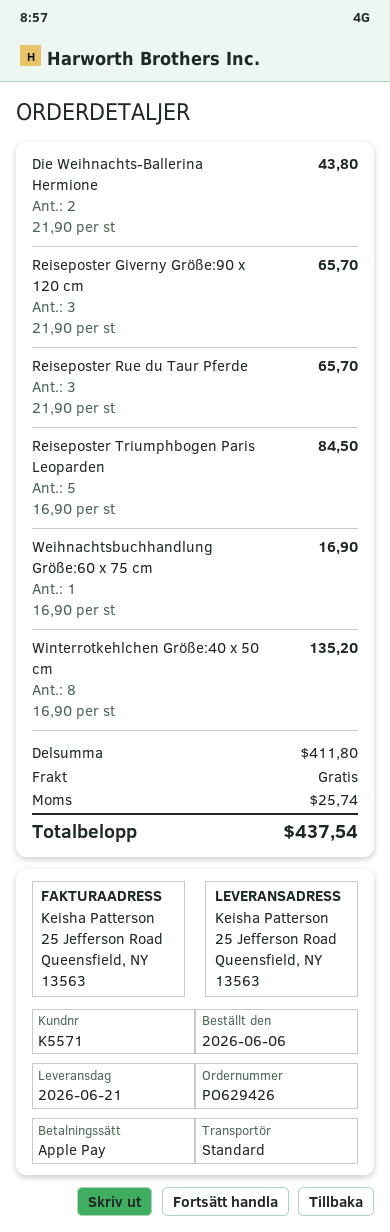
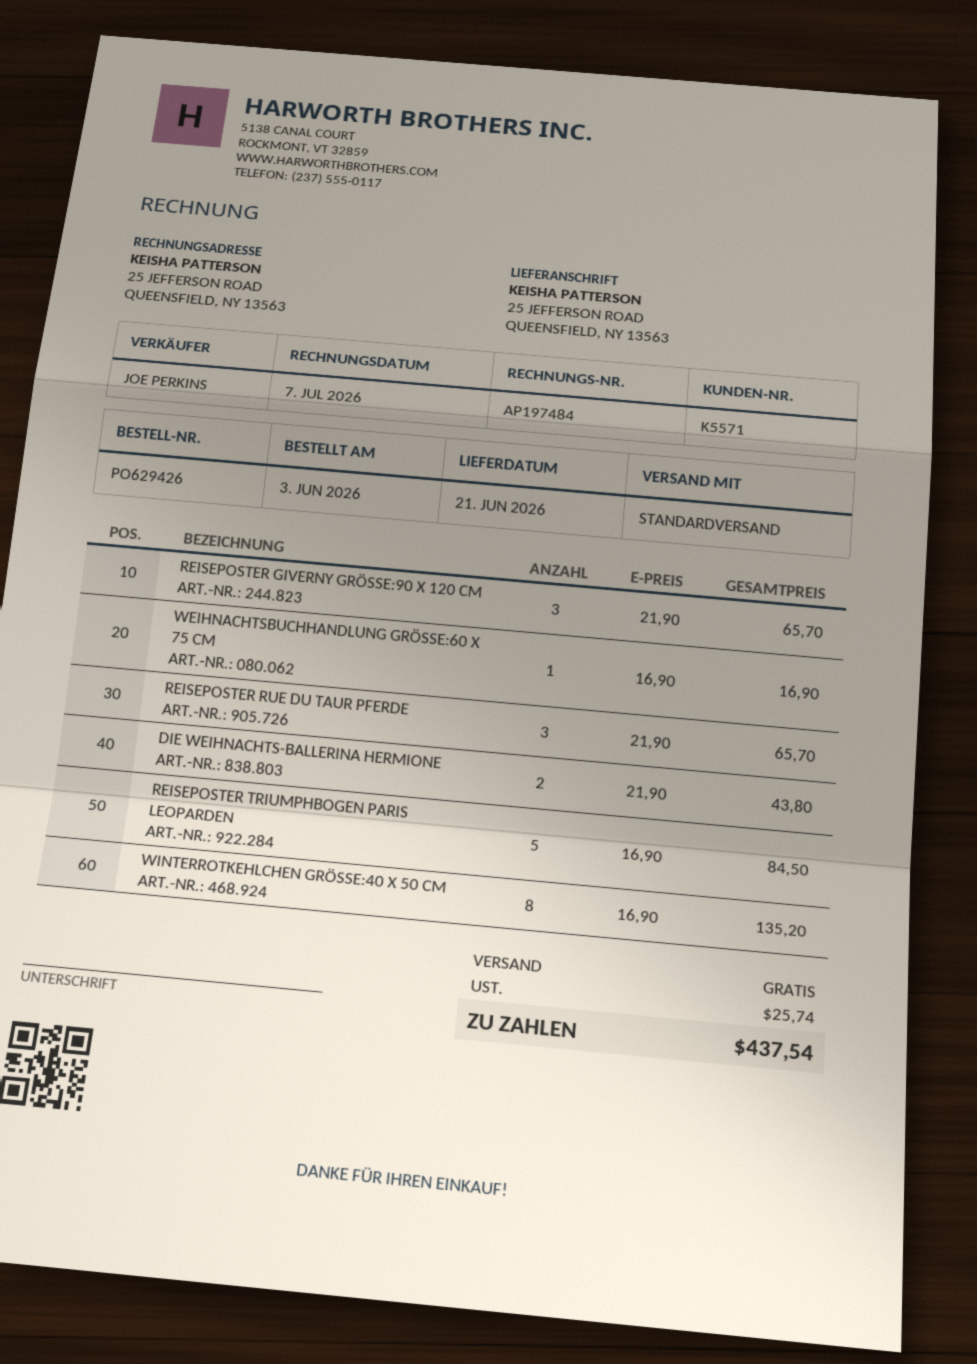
order date: 2026-06-06 -> 2026-06-03

